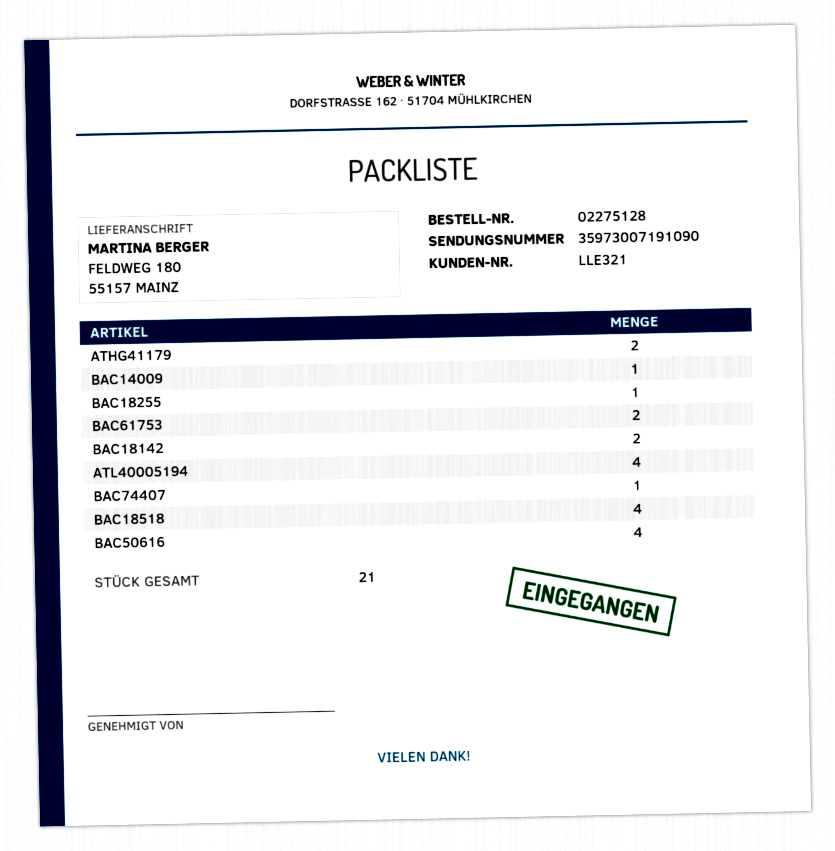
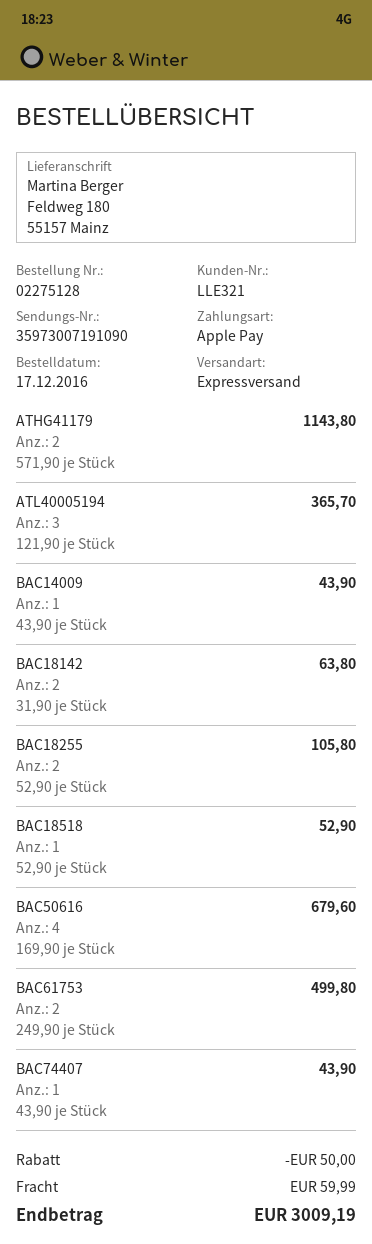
BAC18255: 1 -> 2
ATL40005194: 4 -> 3
BAC18518: 4 -> 1

